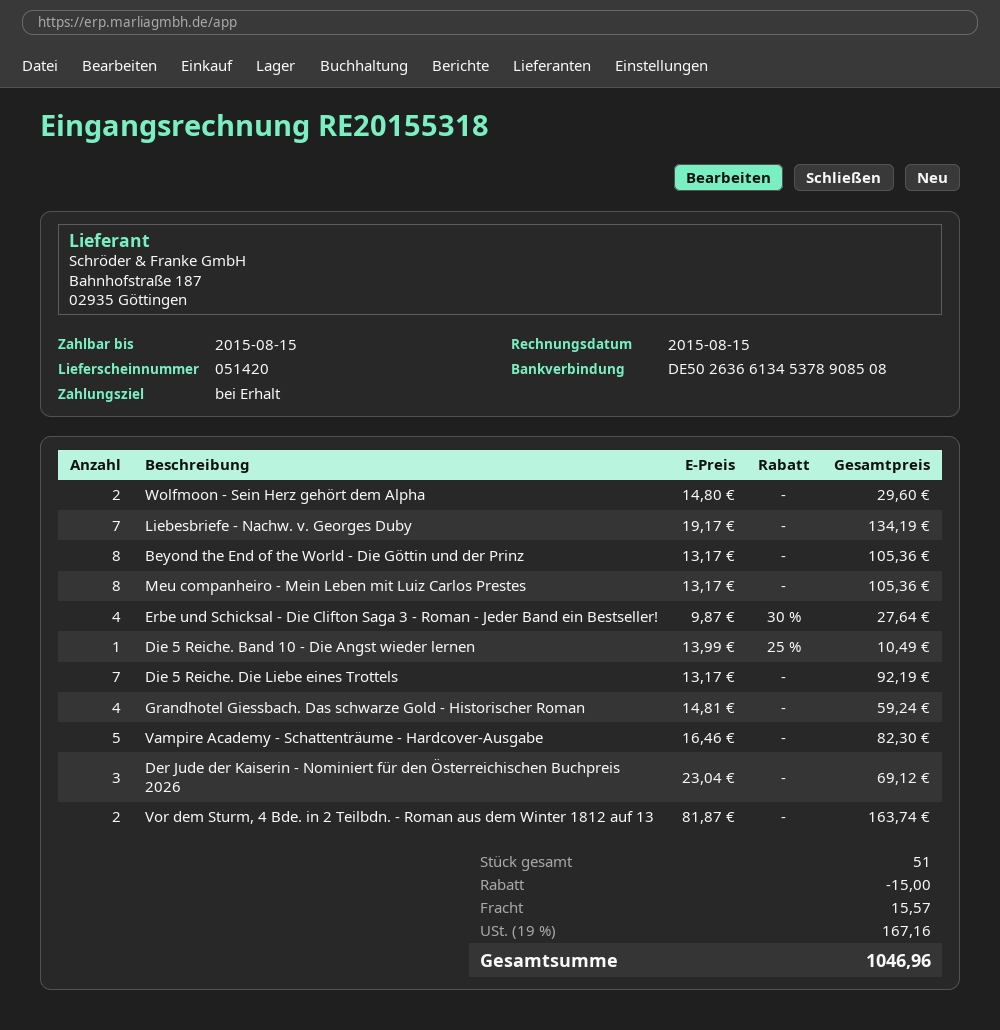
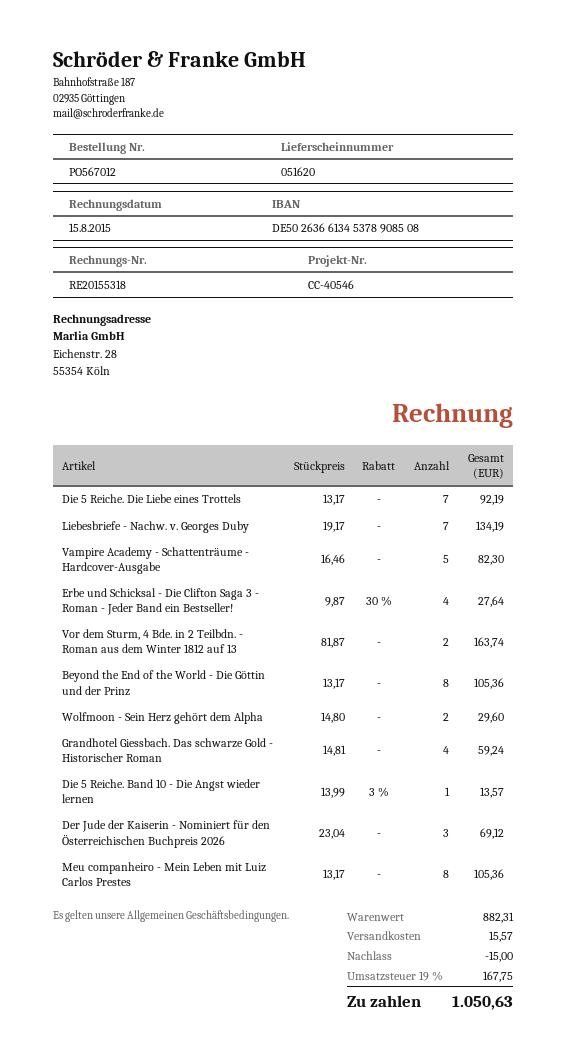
delivery note number: 051420 -> 051620
Die 5 Reiche. Band 10 - Die Angst wieder lernen: 1 x 13.99 - 25% = 10.49 -> 1 x 13.99 - 3% = 13.57
tax: 19% = 167.16 -> 19% = 167.75
total: 1046.96 -> 1050.63

